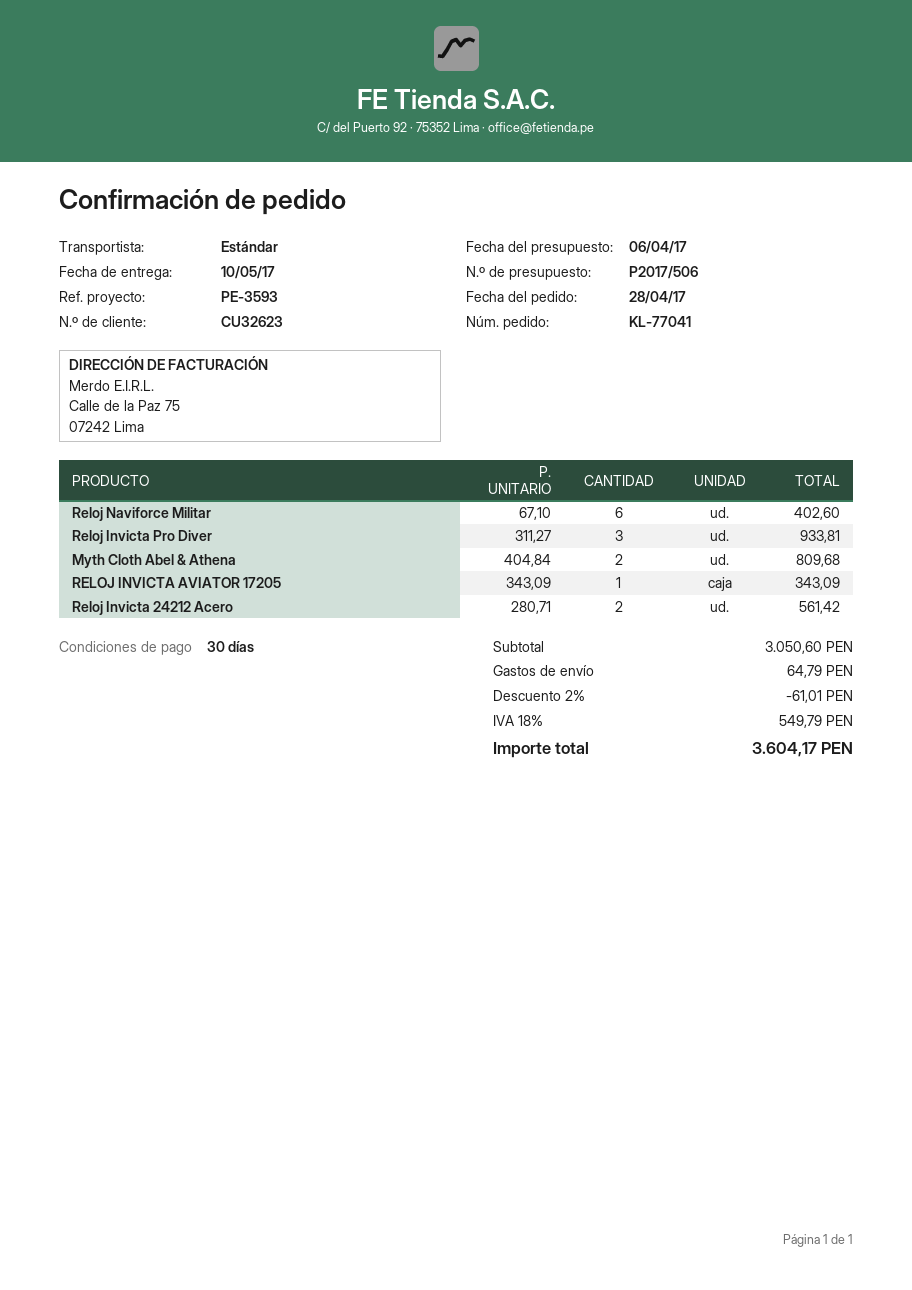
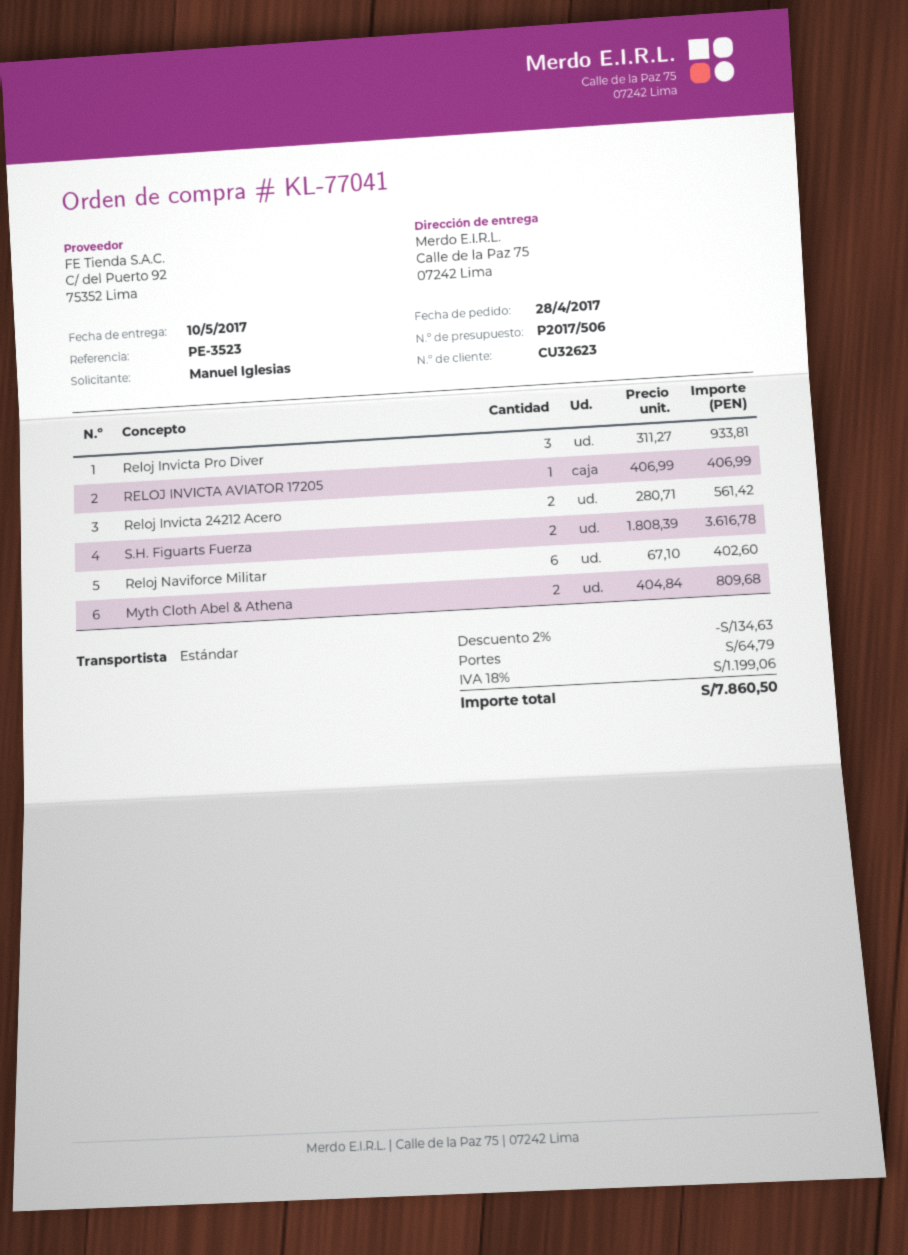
reference: PE-3593 -> PE-3523
RELOJ INVICTA AVIATOR 17205: 1 x 343.09 = 343.09 -> 1 x 406.99 = 406.99
S.H. Figuarts Fuerza: none -> 2 x 1808.39 = 3616.78
discount: 2% = 61.01 -> 2% = 134.63
tax: 18% = 549.79 -> 18% = 1199.06
total: 3604.17 -> 7860.50

